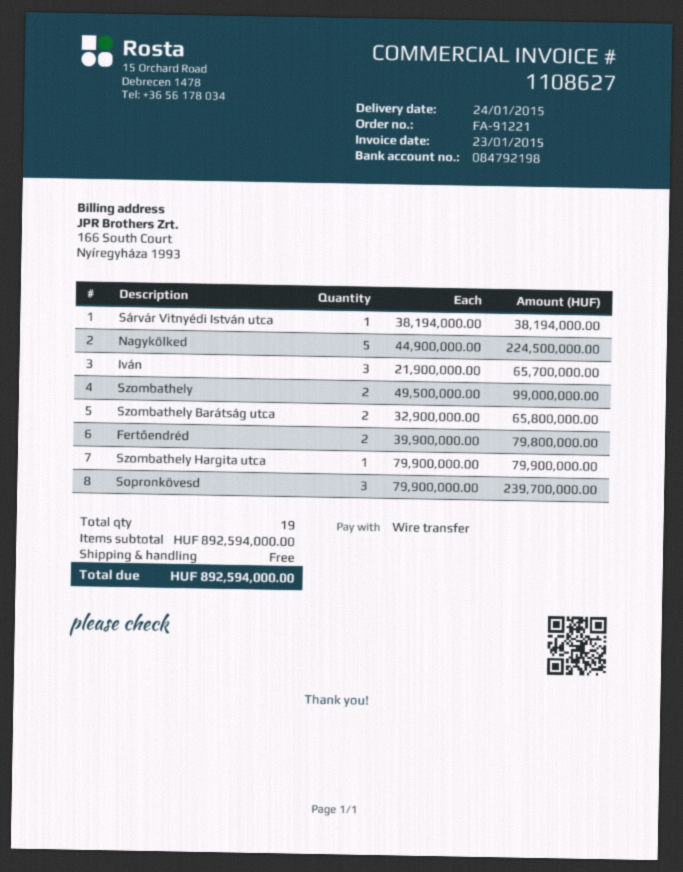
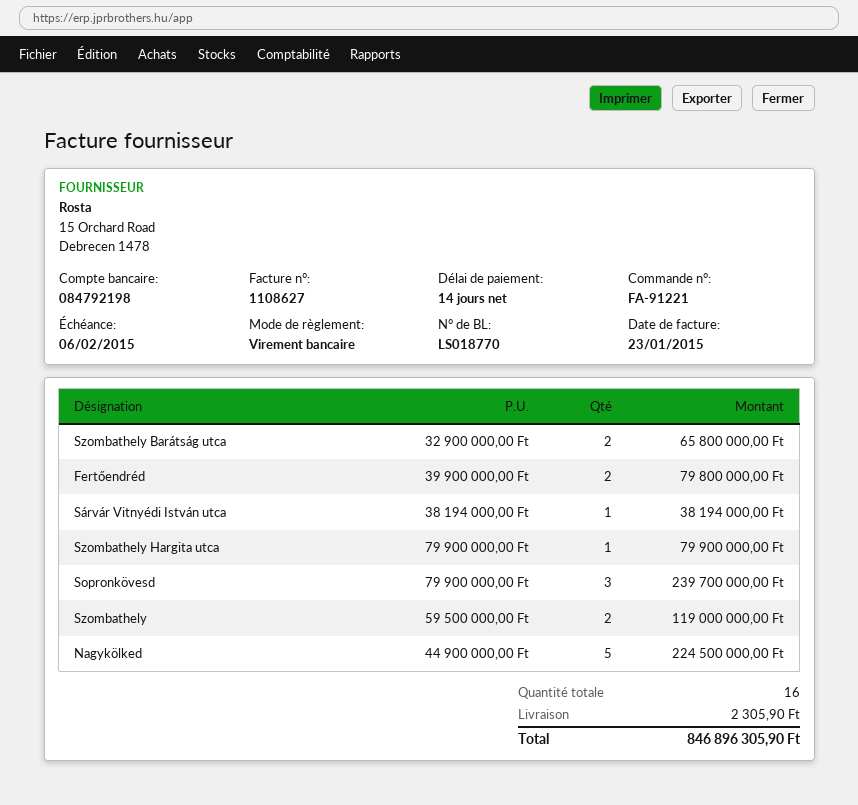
Iván: 3 x 21900000.00 = 65700000.00 -> none
Szombathely: 2 x 49500000.00 = 99000000.00 -> 2 x 59500000.00 = 119000000.00
total quantity: 19 -> 16
shipping: 0.00 -> 2305.90
total: 892594000.00 -> 846896305.90

